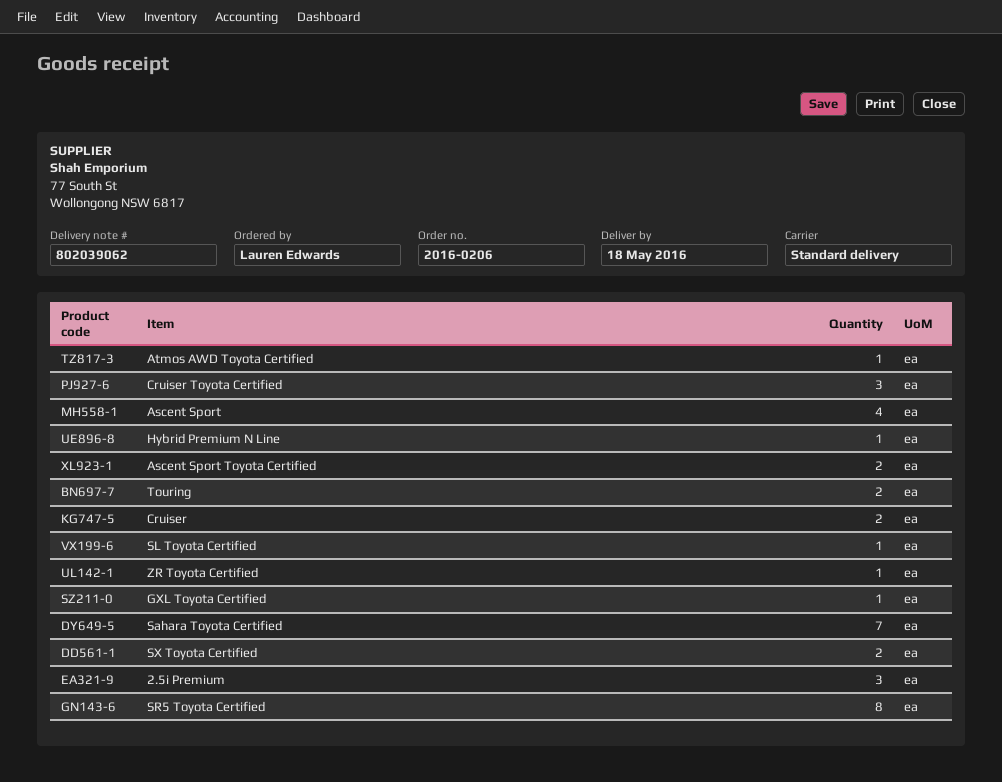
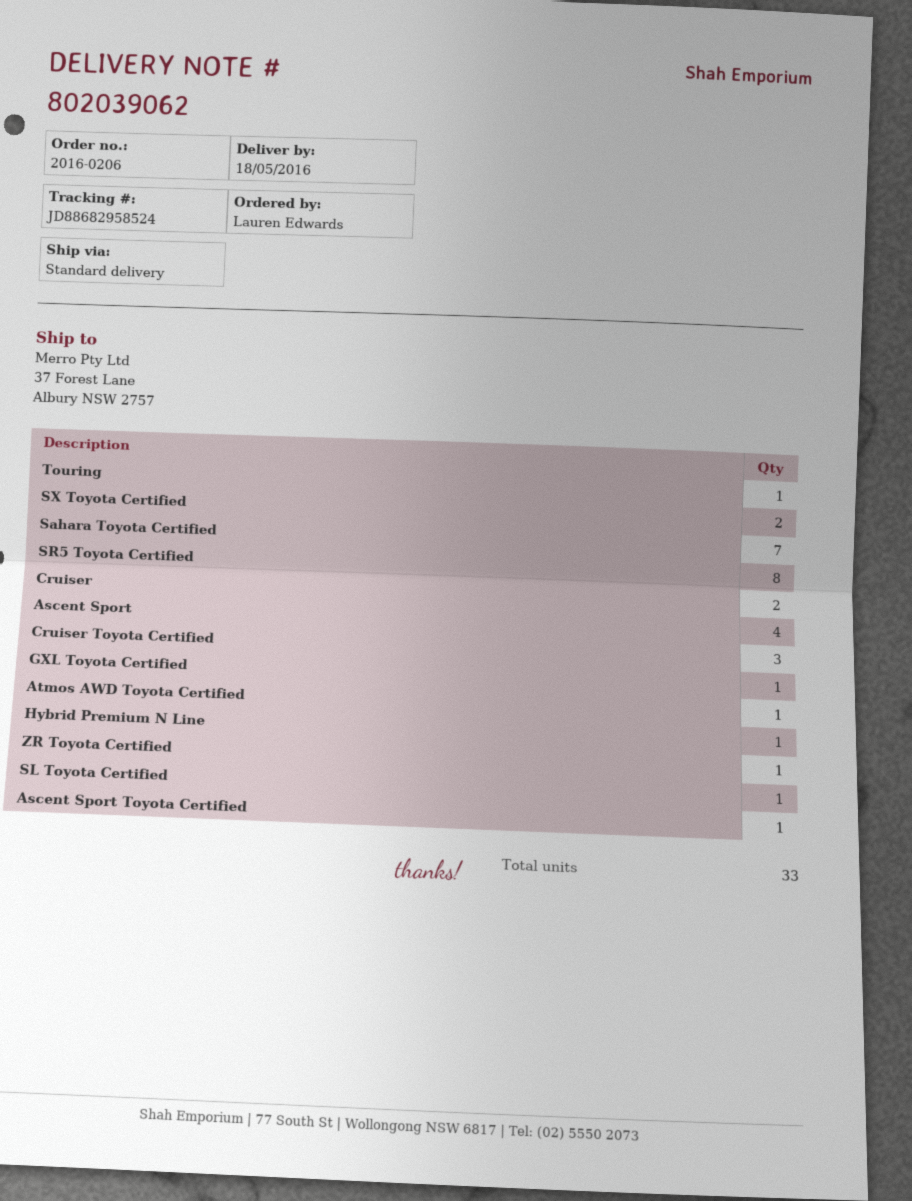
Ascent Sport Toyota Certified: 2 -> 1
Touring: 2 -> 1
2.5i Premium: 3 -> none

